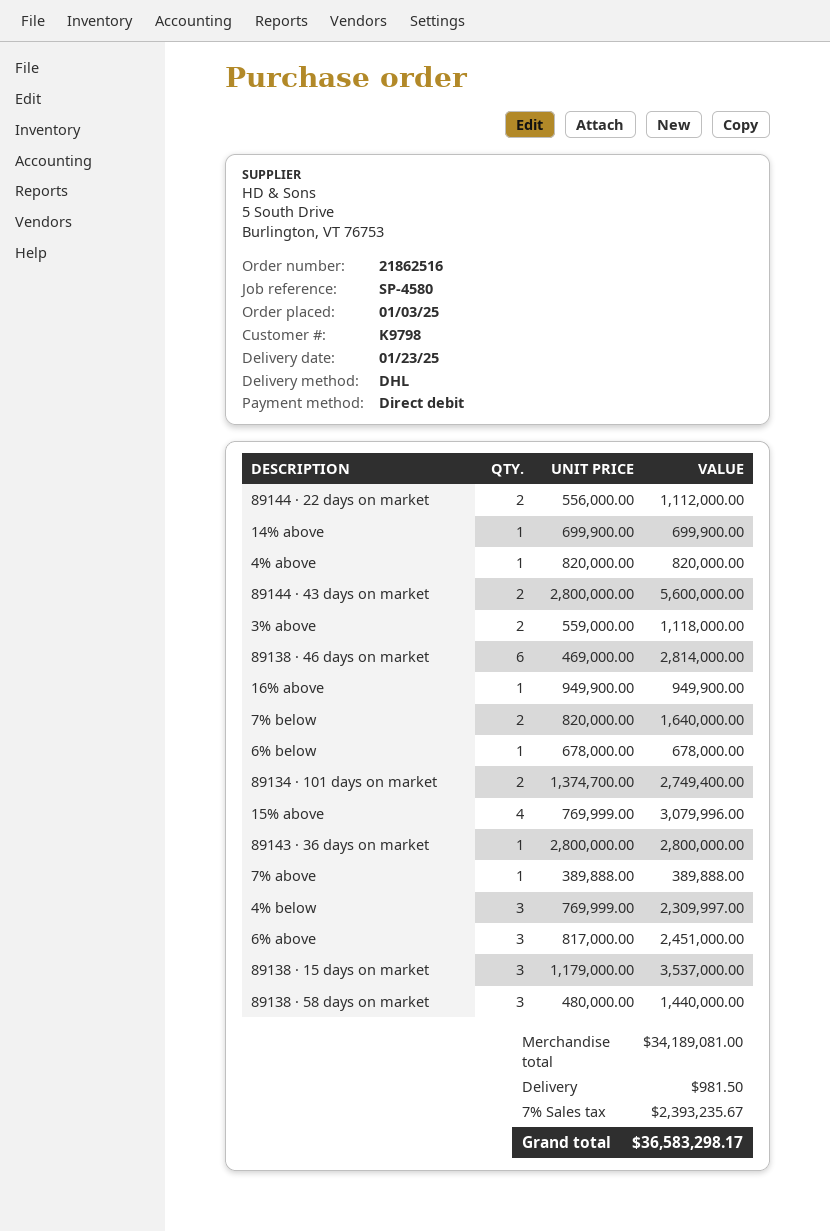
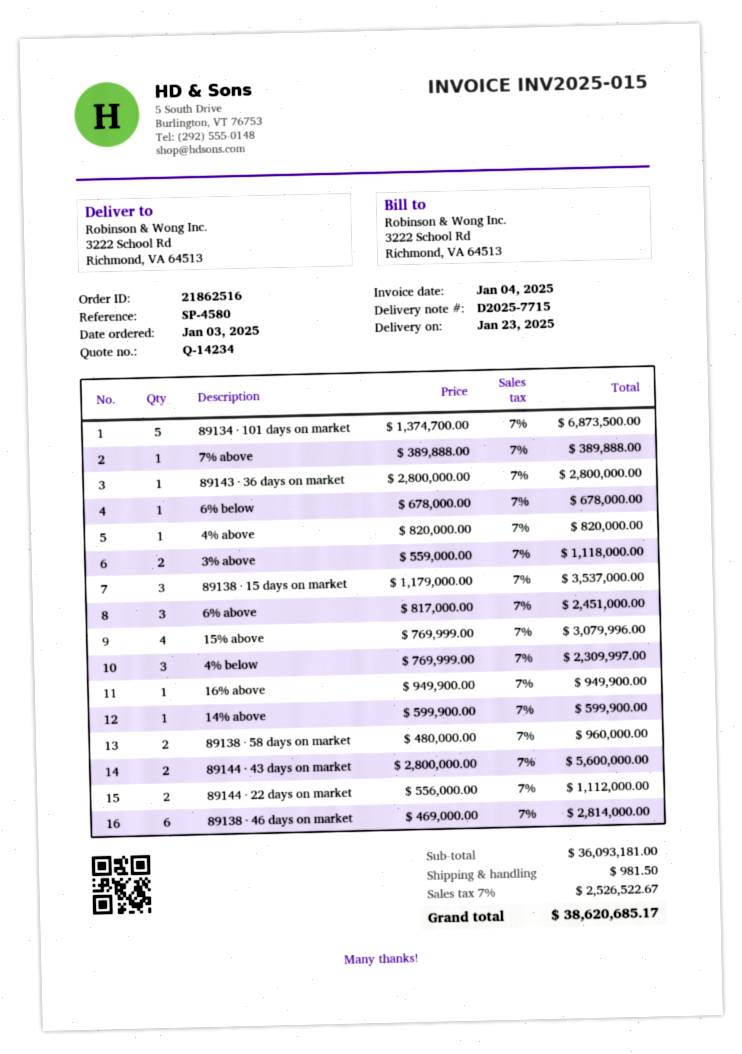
14% above: 1 x 699900.00 = 699900.00 -> 1 x 599900.00 = 599900.00
7% below: 2 x 820000.00 = 1640000.00 -> none
89134 · 101 days on market: 2 x 1374700.00 = 2749400.00 -> 5 x 1374700.00 = 6873500.00
89138 · 58 days on market: 3 x 480000.00 = 1440000.00 -> 2 x 480000.00 = 960000.00
subtotal: 34189081.00 -> 36093181.00
tax: 7% = 2393235.67 -> 7% = 2526522.67
total: 36583298.17 -> 38620685.17

